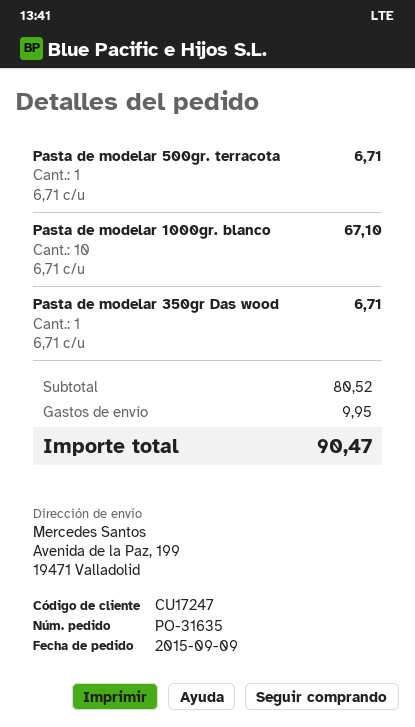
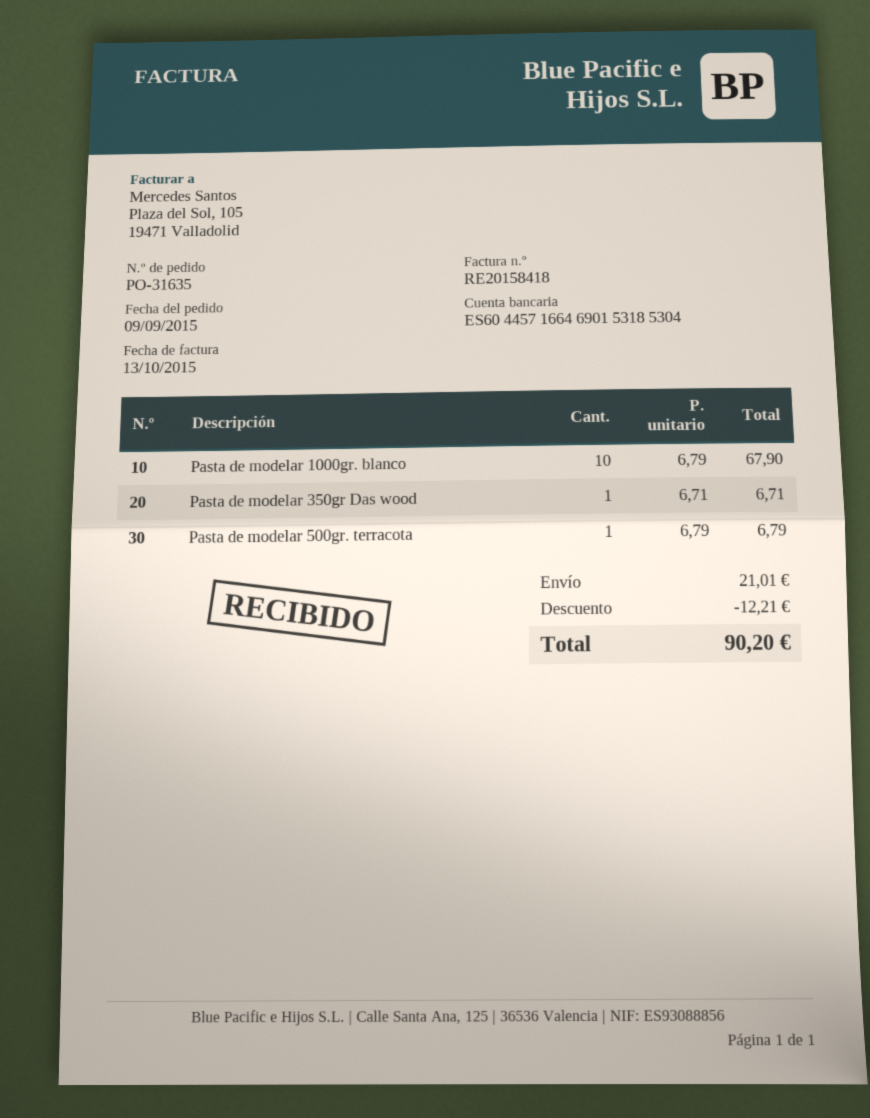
Pasta de modelar 500gr. terracota: 1 x 6.71 = 6.71 -> 1 x 6.79 = 6.79
Pasta de modelar 1000gr. blanco: 10 x 6.71 = 67.10 -> 10 x 6.79 = 67.90
discount: none -> 12.21
shipping: 9.95 -> 21.01
total: 90.47 -> 90.20

